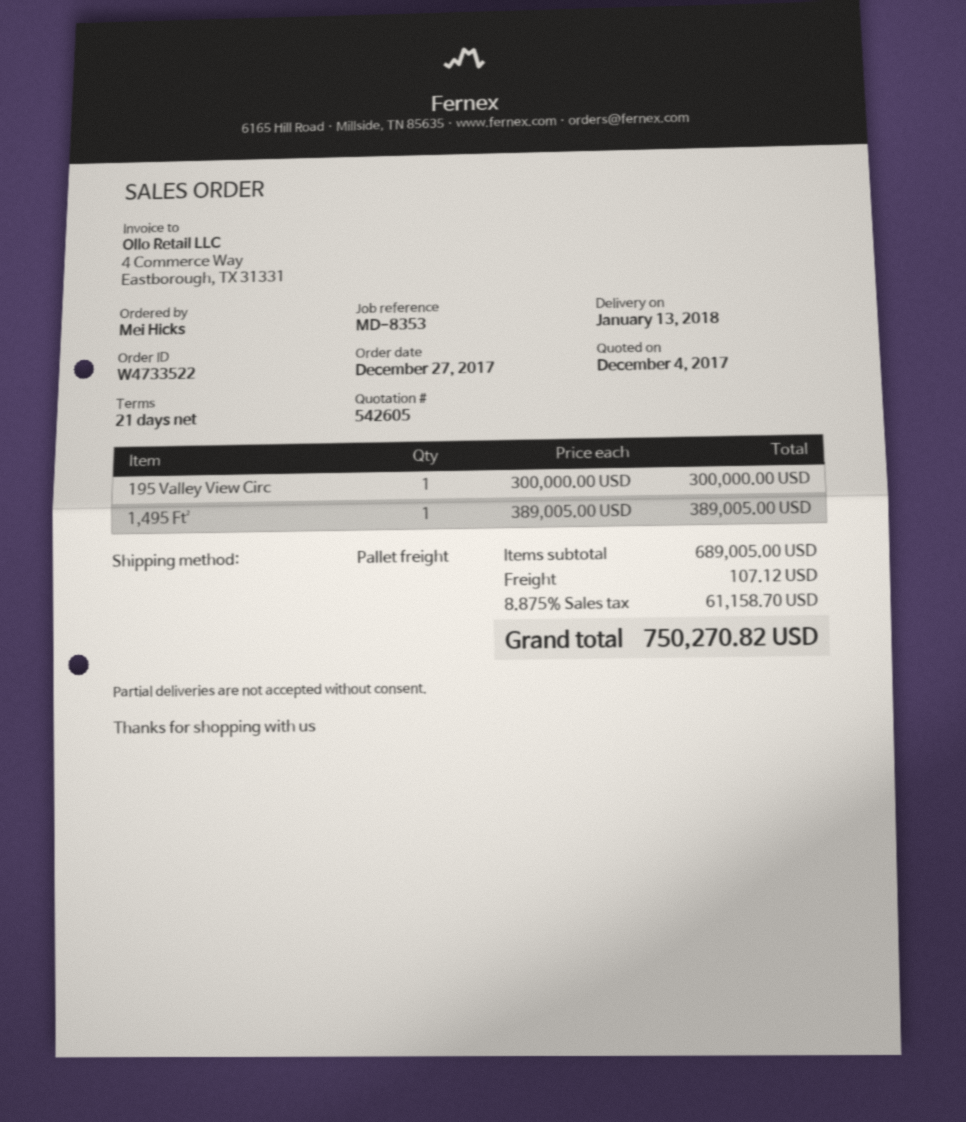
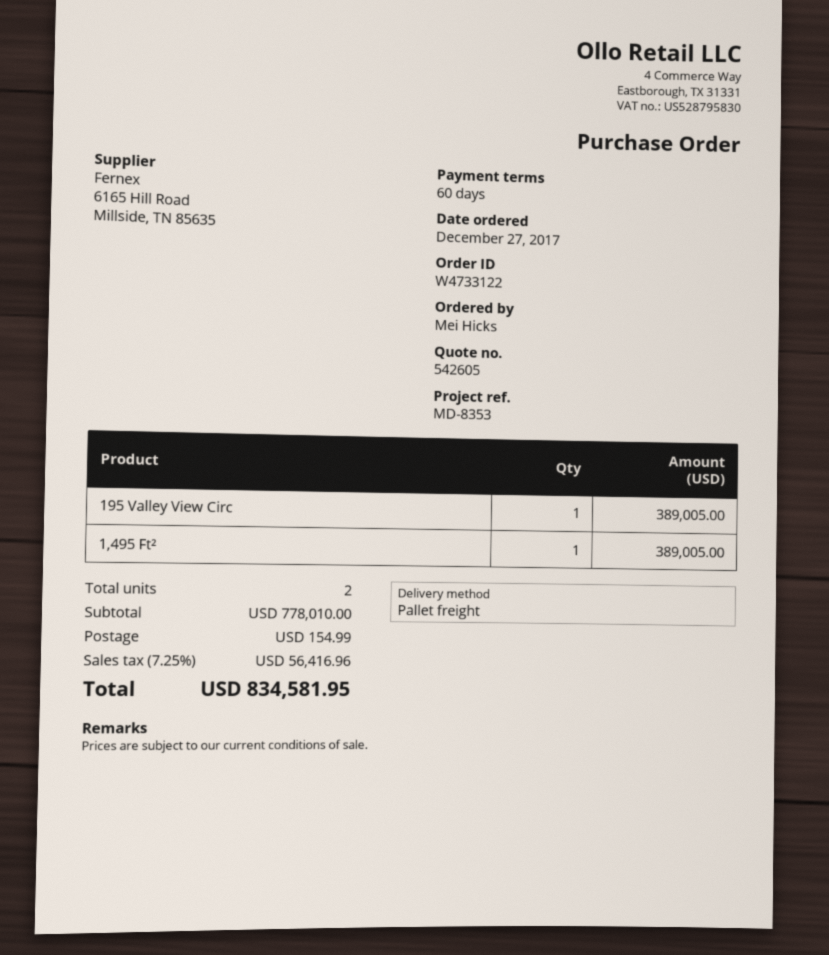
order number: W4733522 -> W4733122
payment terms: 21 days -> 60 days
195 Valley View Circ: 1 for 300000.00 -> 1 for 389005.00
subtotal: 689005.00 -> 778010.00
shipping: 107.12 -> 154.99
tax: 8.875% = 61158.70 -> 7.25% = 56416.96
total: 750270.82 -> 834581.95

